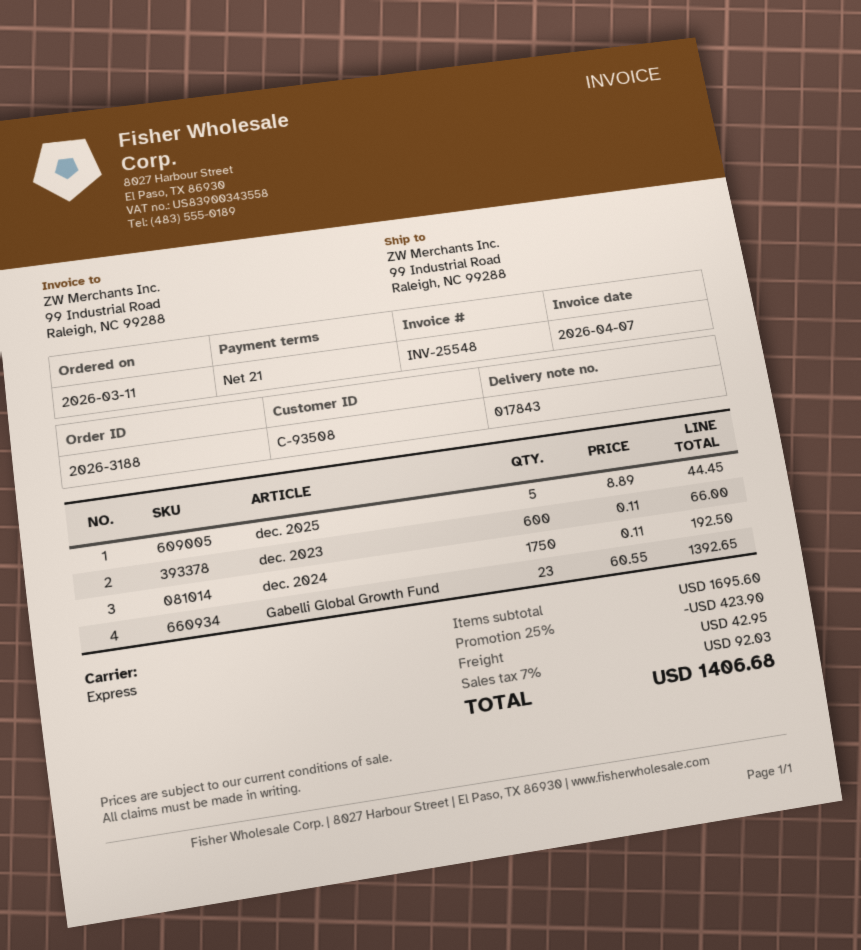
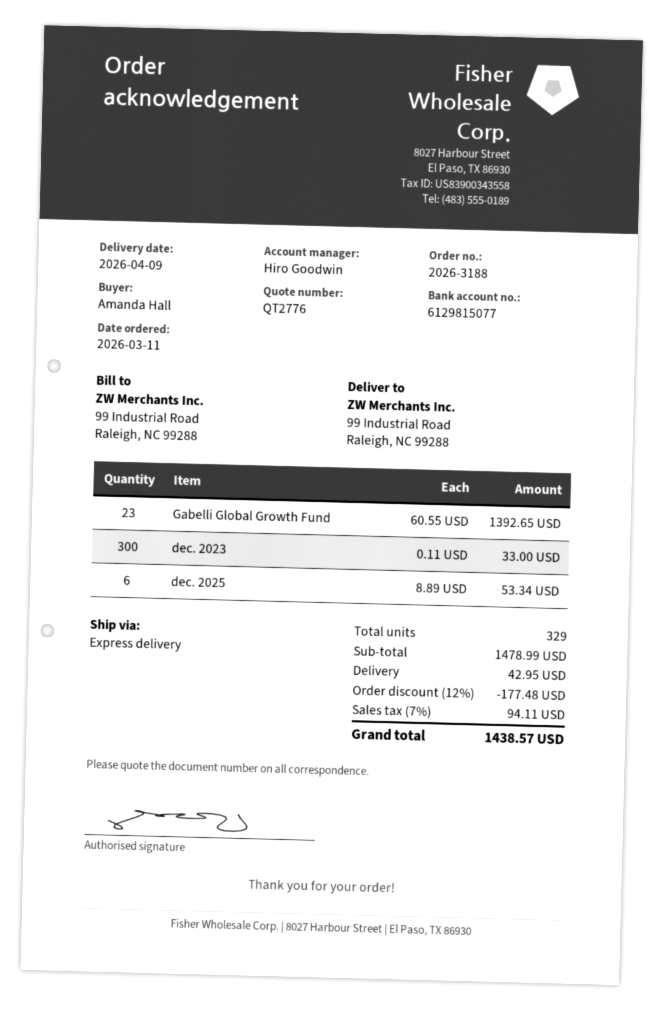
dec. 2025: 5 x 8.89 = 44.45 -> 6 x 8.89 = 53.34
dec. 2023: 600 x 0.11 = 66.00 -> 300 x 0.11 = 33.00
dec. 2024: 1750 x 0.11 = 192.50 -> none
subtotal: 1695.60 -> 1478.99
discount: 25% = 423.90 -> 12% = 177.48
tax: 7% = 92.03 -> 7% = 94.11
total: 1406.68 -> 1438.57

